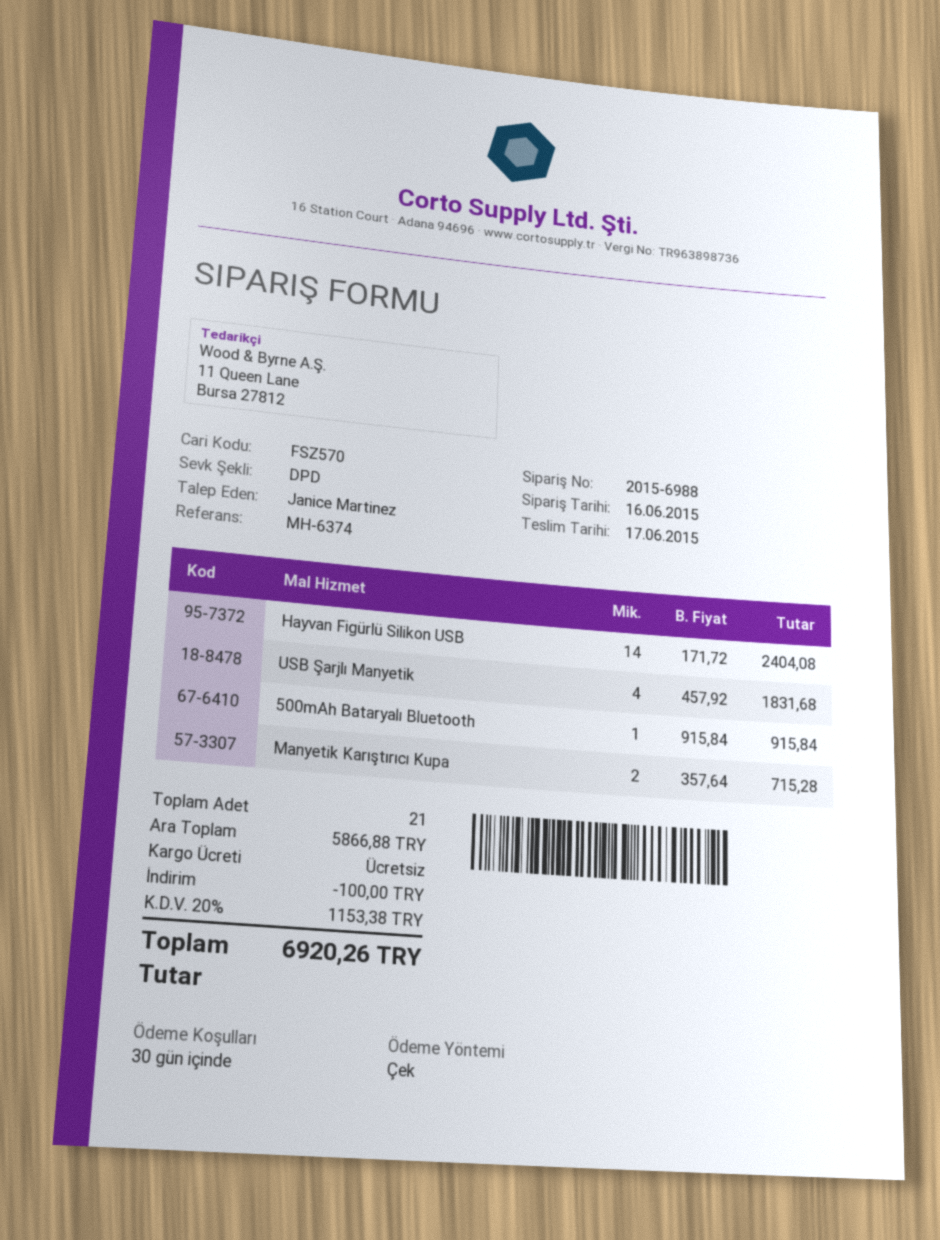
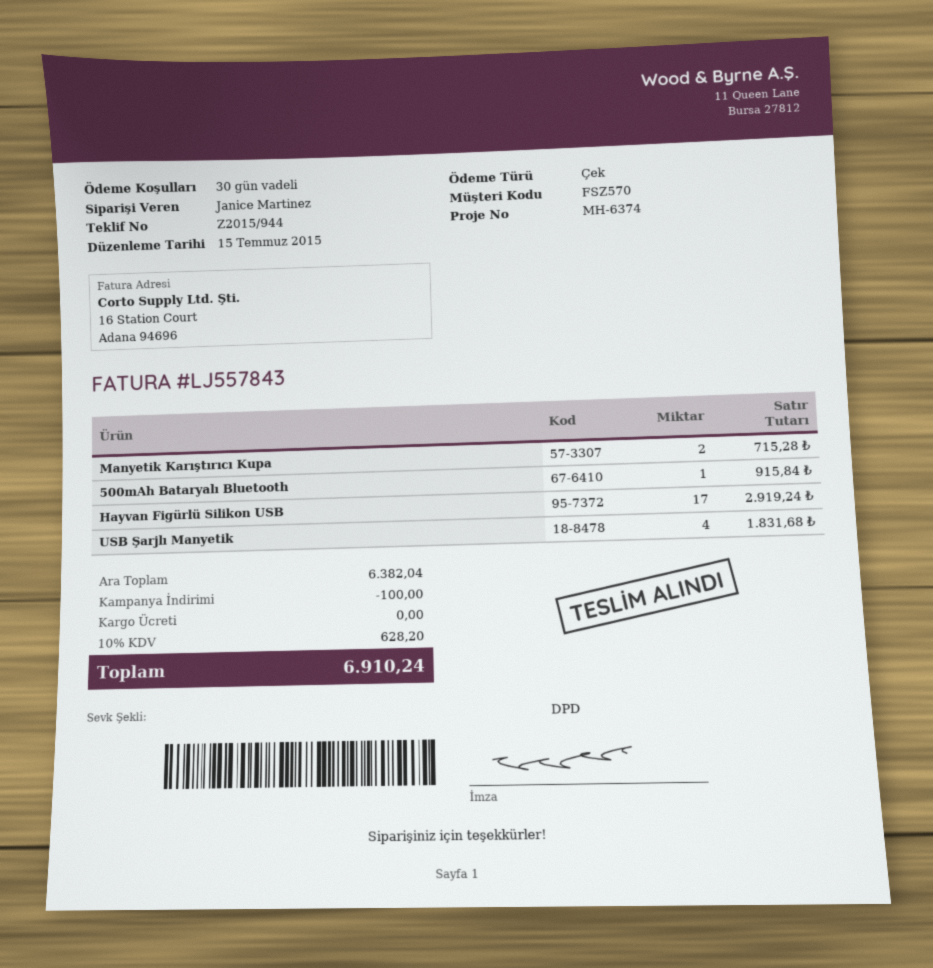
Hayvan Figürlü Silikon USB: 14 for 2404.08 -> 17 for 2919.24
subtotal: 5866.88 -> 6382.04
tax: 20% = 1153.38 -> 10% = 628.20
total: 6920.26 -> 6910.24

